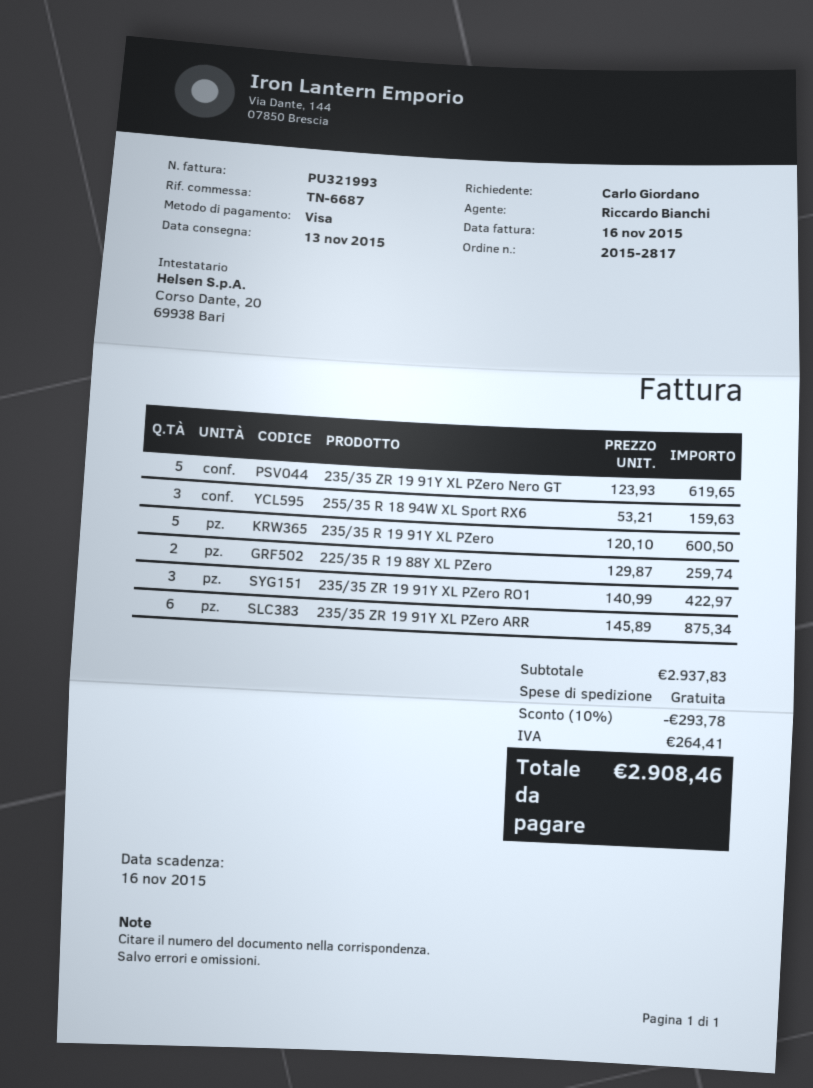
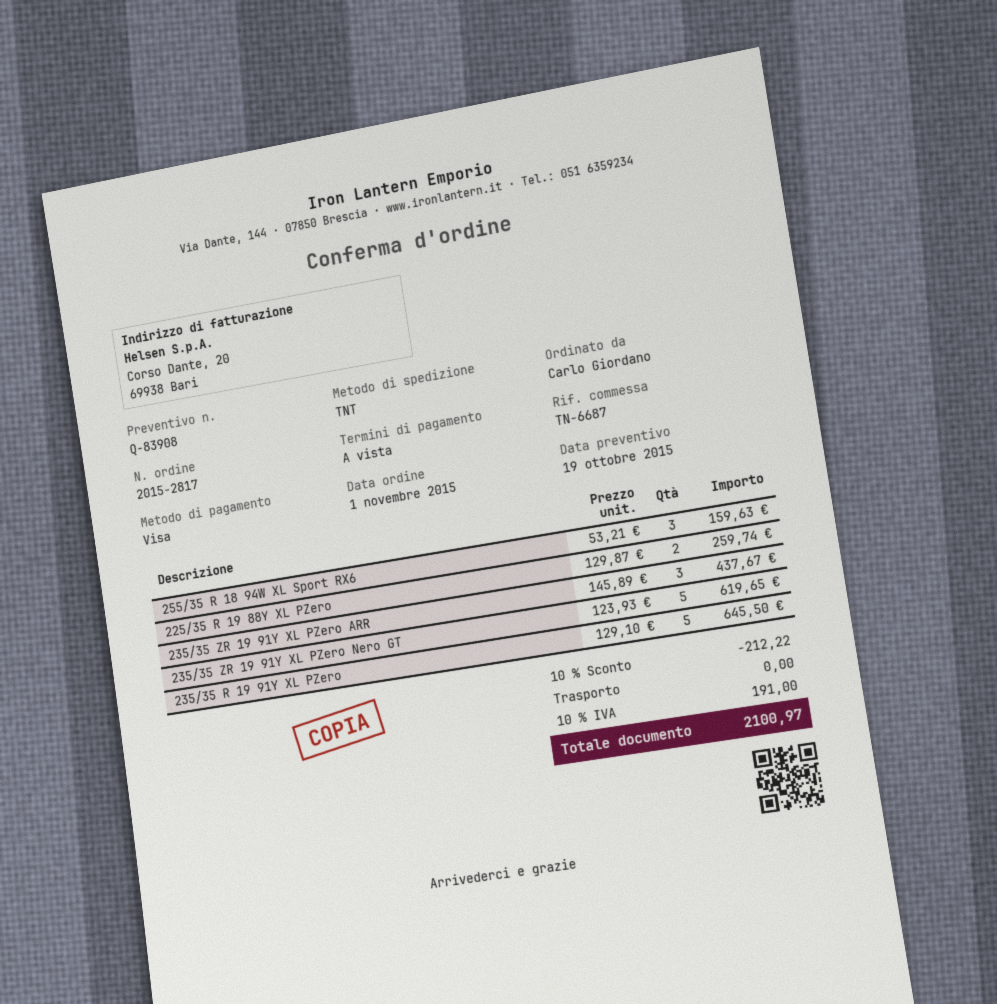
235/35 R 19 91Y XL PZero: 5 x 120.10 = 600.50 -> 5 x 129.10 = 645.50
235/35 ZR 19 91Y XL PZero RO1: 3 x 140.99 = 422.97 -> none
235/35 ZR 19 91Y XL PZero ARR: 6 x 145.89 = 875.34 -> 3 x 145.89 = 437.67
discount: 10% = 293.78 -> 10% = 212.22
tax: 264.41 -> 191.00
total: 2908.46 -> 2100.97

